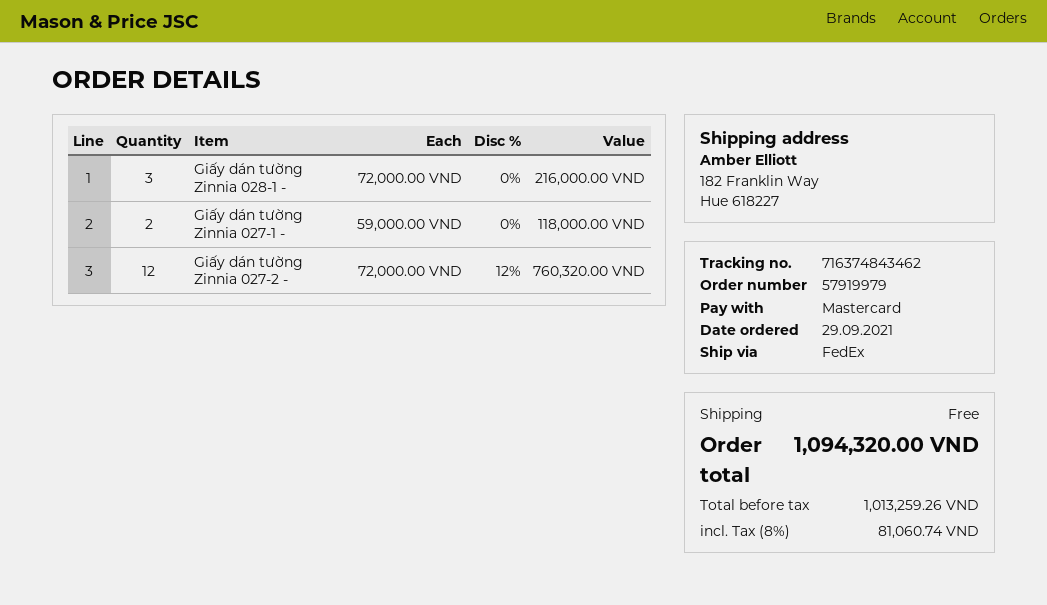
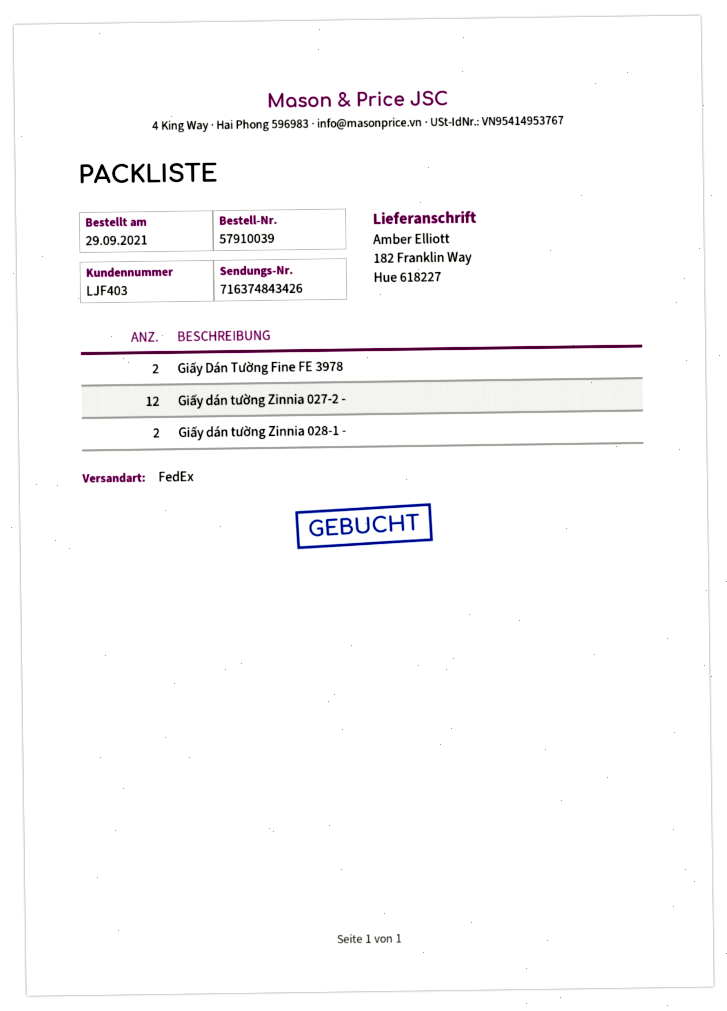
order number: 57919979 -> 57910039
tracking number: 716374843462 -> 716374843426
Giấy dán tường Zinnia 028-1 -: 3 -> 2
Giấy dán tường Zinnia 027-1 -: 2 -> none
Giấy Dán Tường Fine FE 3978: none -> 2

